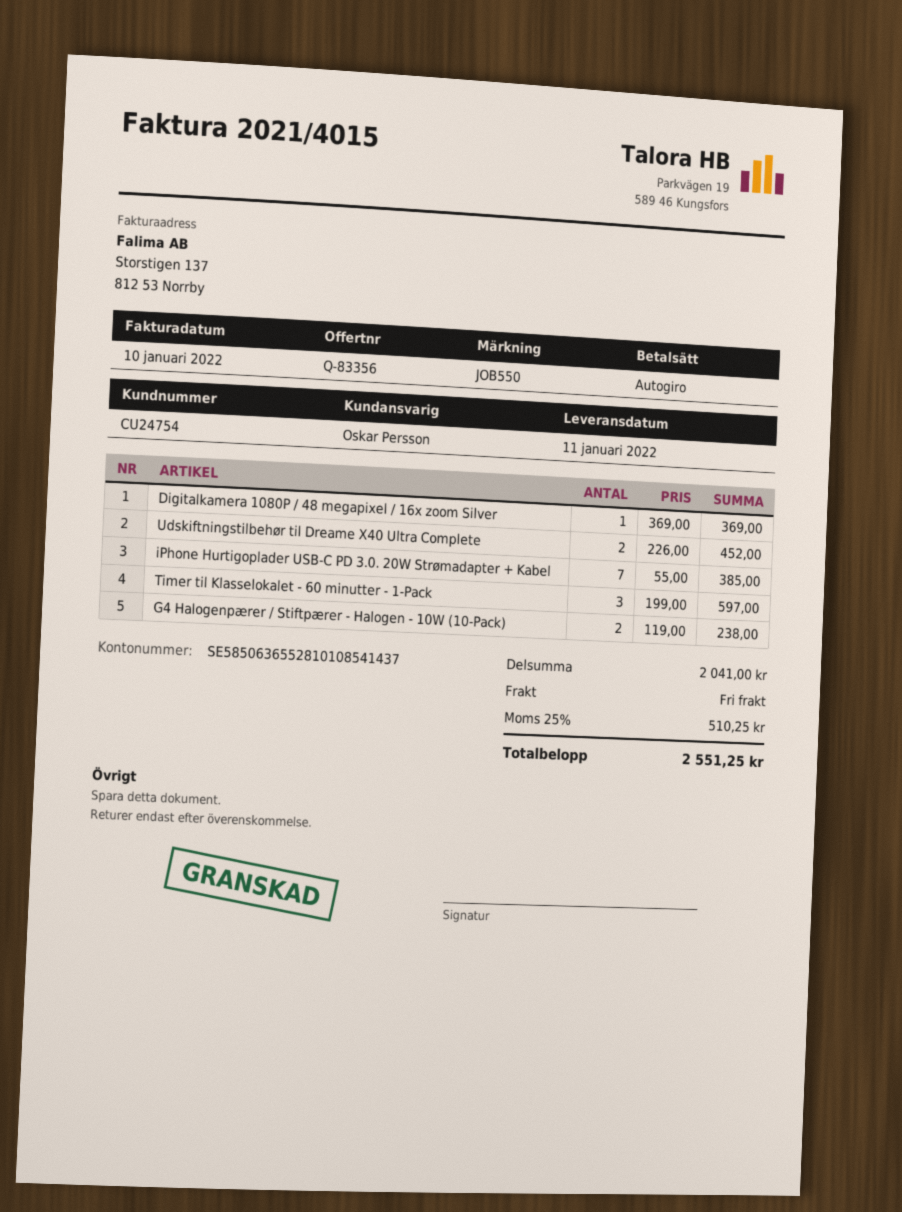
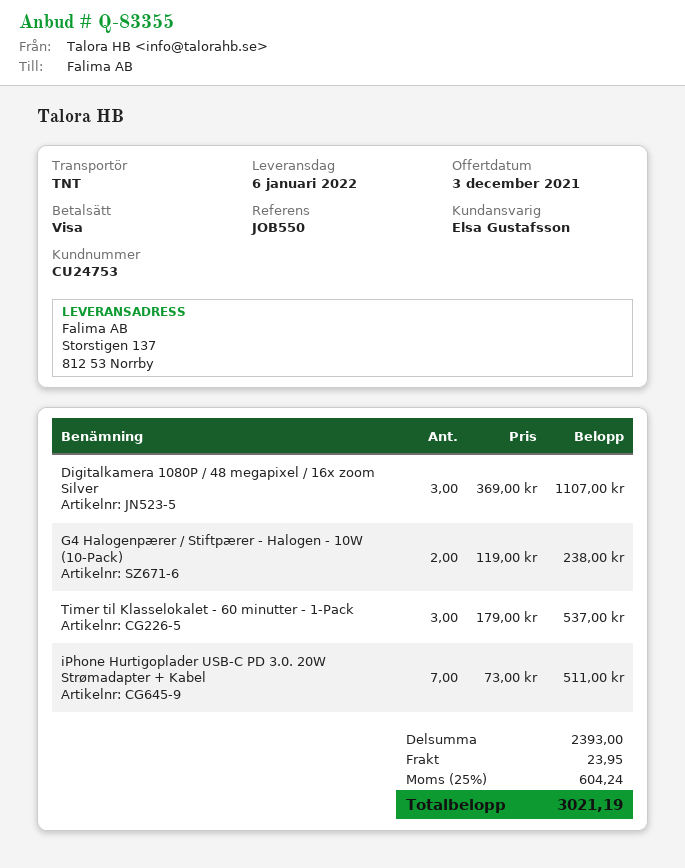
quote number: Q-83356 -> Q-83355
delivery date: 2022-01-11 -> 2022-01-06
customer number: CU24754 -> CU24753
sales rep: Oskar Persson -> Elsa Gustafsson
payment method: direct debit -> Visa
Digitalkamera 1080P / 48 megapixel / 16x zoom Silver: 1 x 369.00 = 369.00 -> 3 x 369.00 = 1107.00
Udskiftningstilbehør til Dreame X40 Ultra Complete: 2 x 226.00 = 452.00 -> none
iPhone Hurtigoplader USB-C PD 3.0. 20W Strømadapter + Kabel: 7 x 55.00 = 385.00 -> 7 x 73.00 = 511.00
Timer til Klasselokalet - 60 minutter - 1-Pack: 3 x 199.00 = 597.00 -> 3 x 179.00 = 537.00
subtotal: 2041.00 -> 2393.00
shipping: 0.00 -> 23.95
tax: 25% = 510.25 -> 25% = 604.24
total: 2551.25 -> 3021.19

